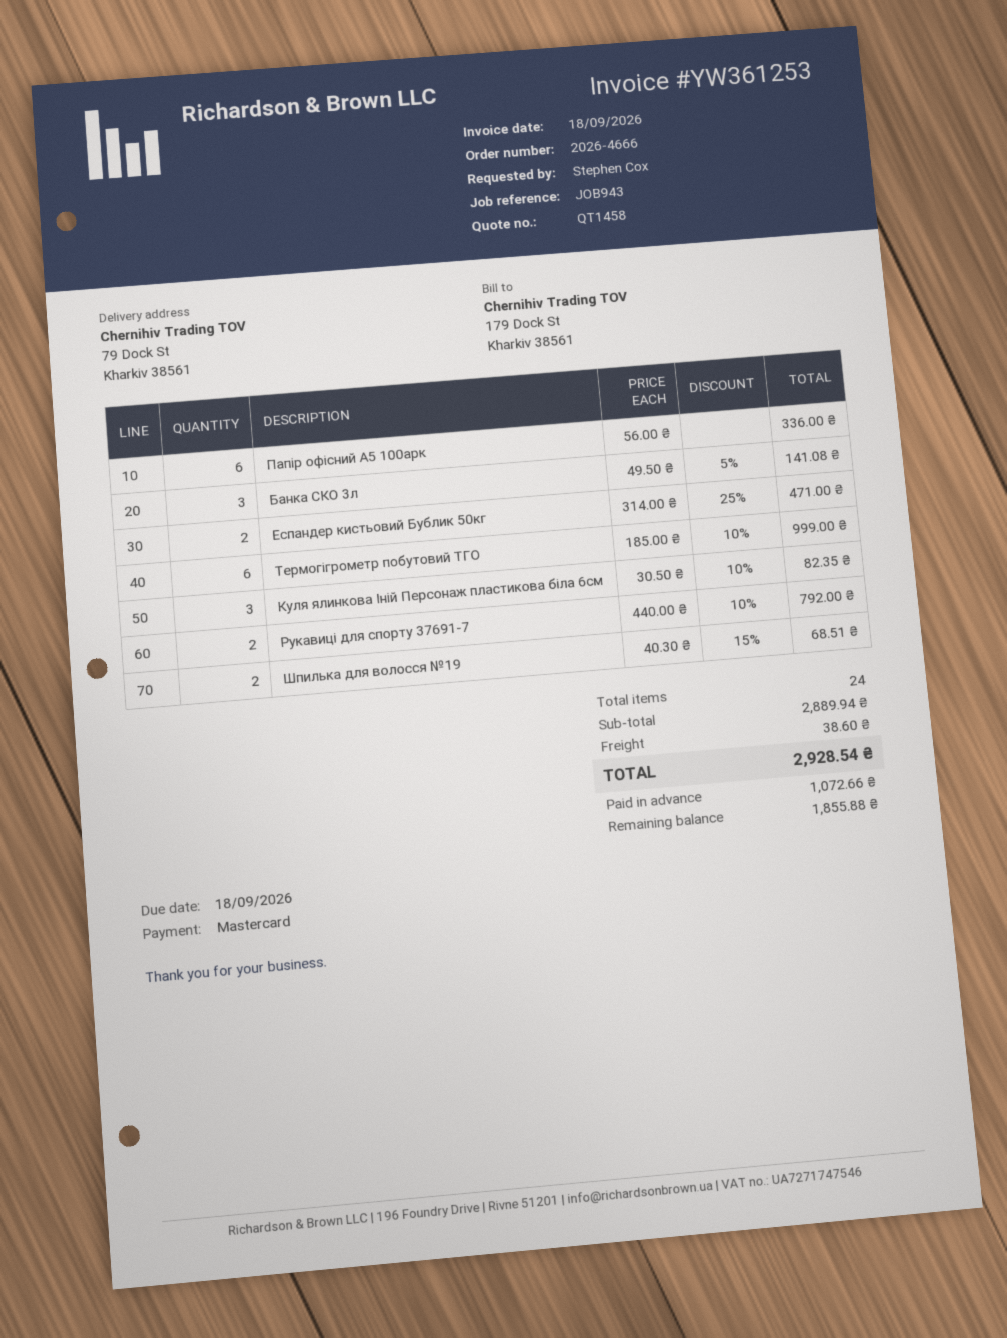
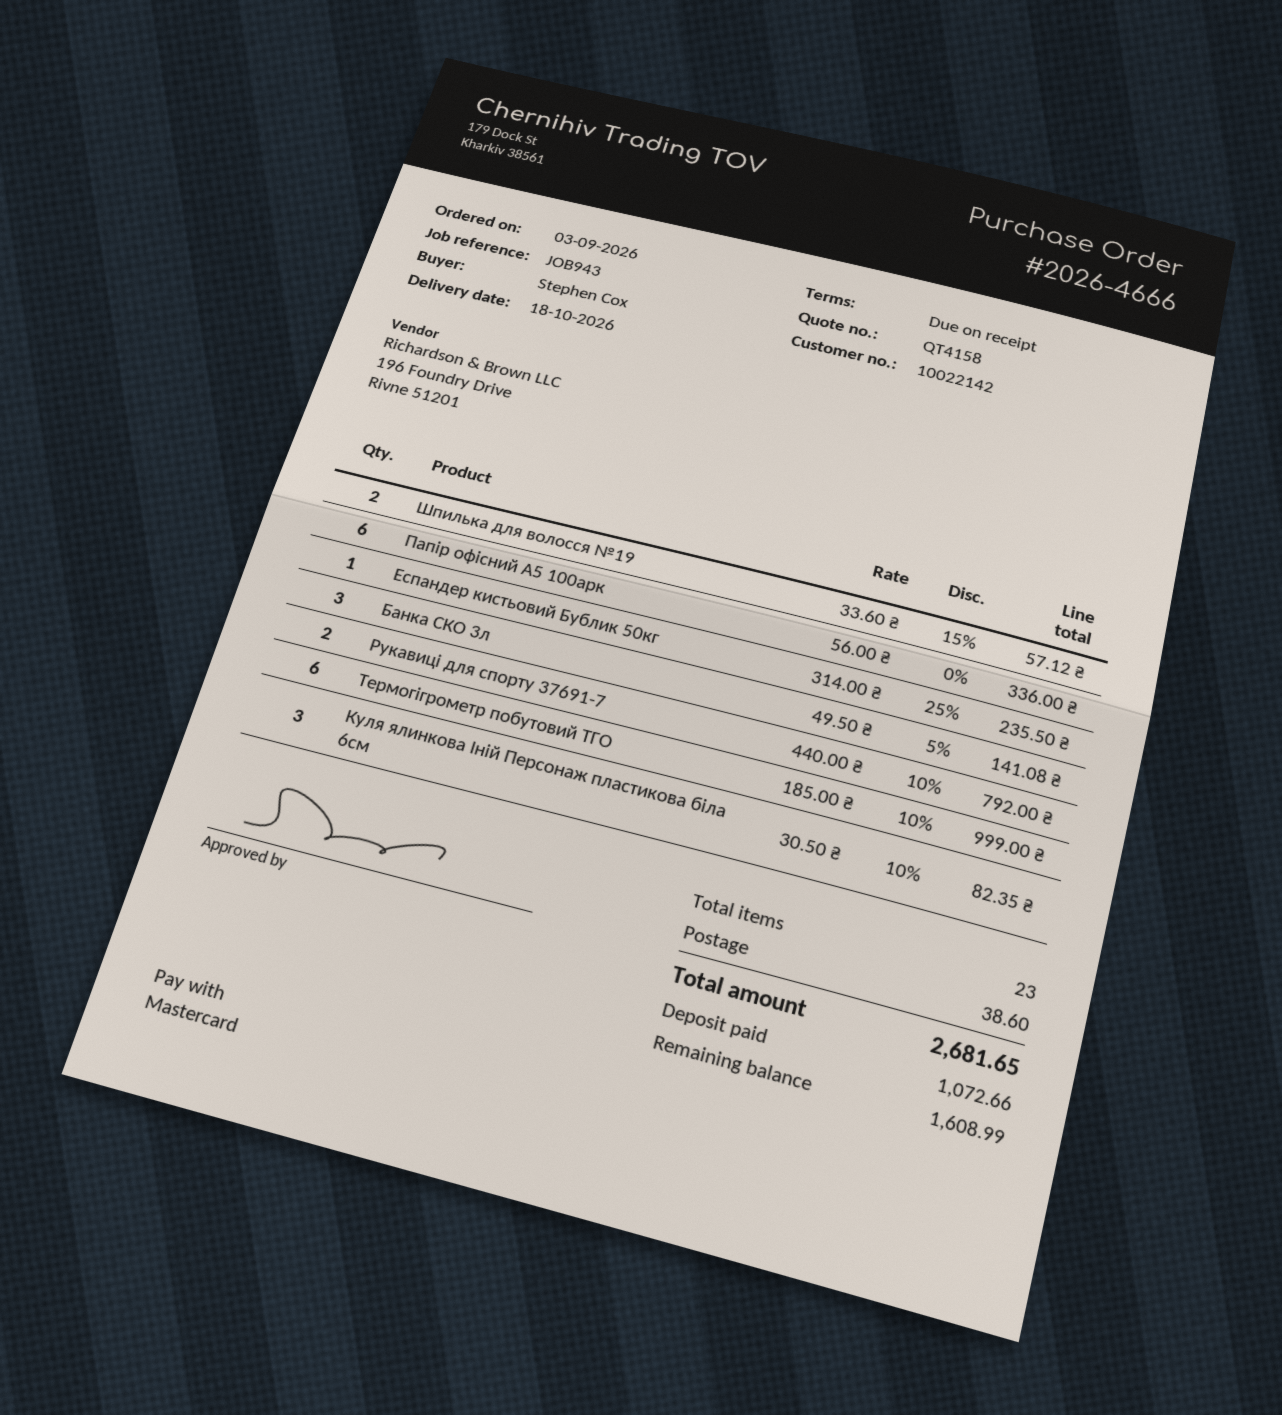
quote number: QT1458 -> QT4158
Еспандер кистьовий Бублик 50кг: 2 x 314.00 - 25% = 471.00 -> 1 x 314.00 - 25% = 235.50
Шпилька для волосся №19: 2 x 40.30 - 15% = 68.51 -> 2 x 33.60 - 15% = 57.12
total quantity: 24 -> 23
total: 2928.54 -> 2681.65
balance: 1855.88 -> 1608.99

